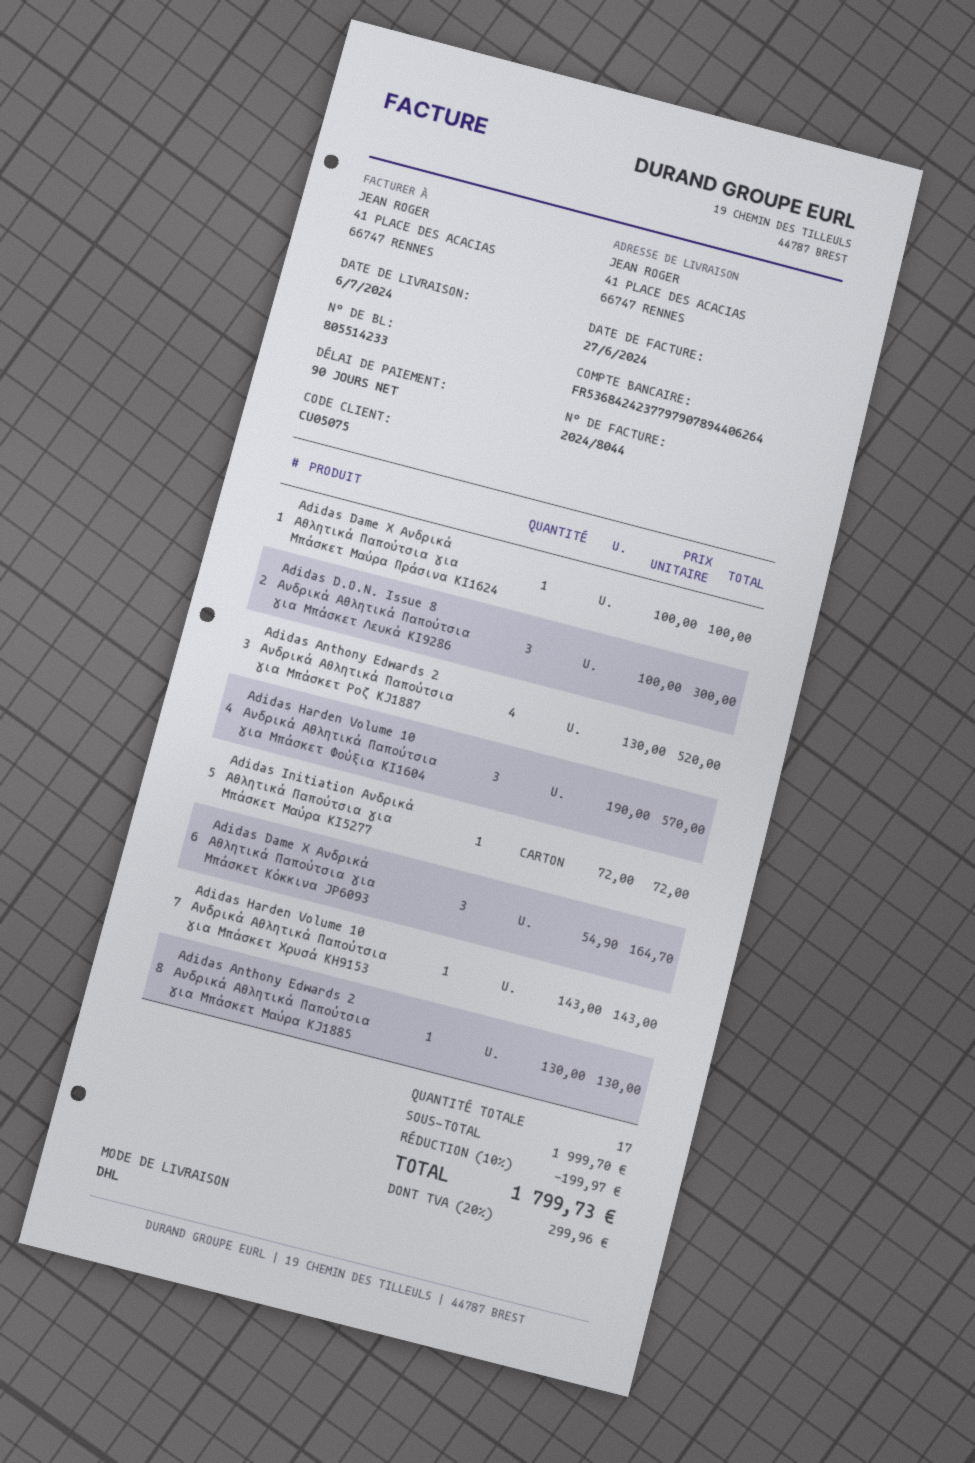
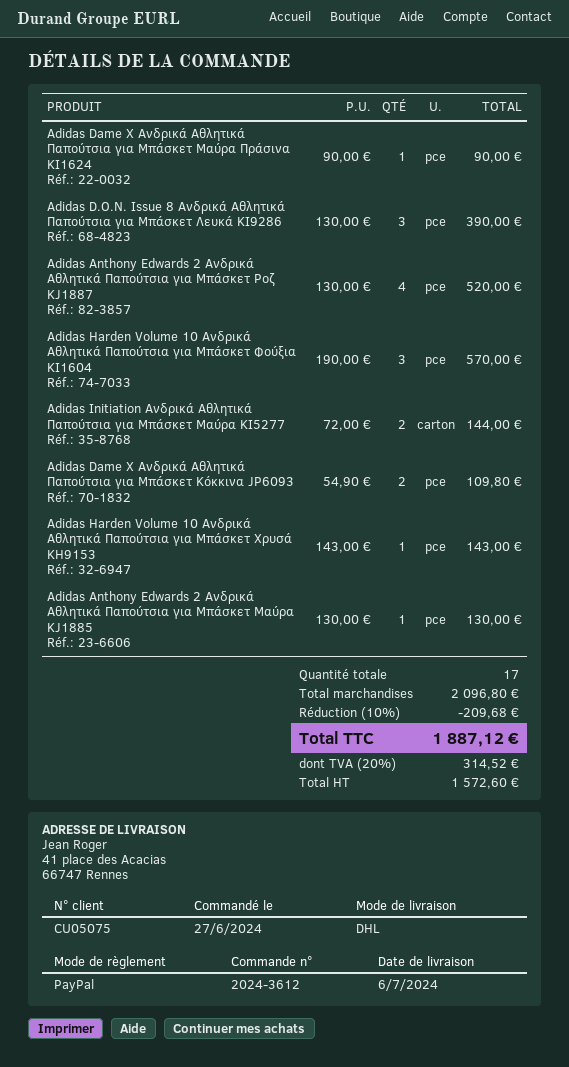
Adidas Dame X Ανδρικά Αθλητικά Παπούτσια για Μπάσκετ Μαύρα Πράσινα KI1624: 1 x 100.00 = 100.00 -> 1 x 90.00 = 90.00
Adidas D.O.N. Issue 8 Ανδρικά Αθλητικά Παπούτσια για Μπάσκετ Λευκά KI9286: 3 x 100.00 = 300.00 -> 3 x 130.00 = 390.00
Adidas Initiation Ανδρικά Αθλητικά Παπούτσια για Μπάσκετ Μαύρα KI5277: 1 x 72.00 = 72.00 -> 2 x 72.00 = 144.00
Adidas Dame X Ανδρικά Αθλητικά Παπούτσια για Μπάσκετ Κόκκινα JP6093: 3 x 54.90 = 164.70 -> 2 x 54.90 = 109.80
subtotal: 1999.70 -> 2096.80
discount: 10% = 199.97 -> 10% = 209.68
tax: 20% = 299.96 -> 20% = 314.52
total: 1799.73 -> 1887.12

